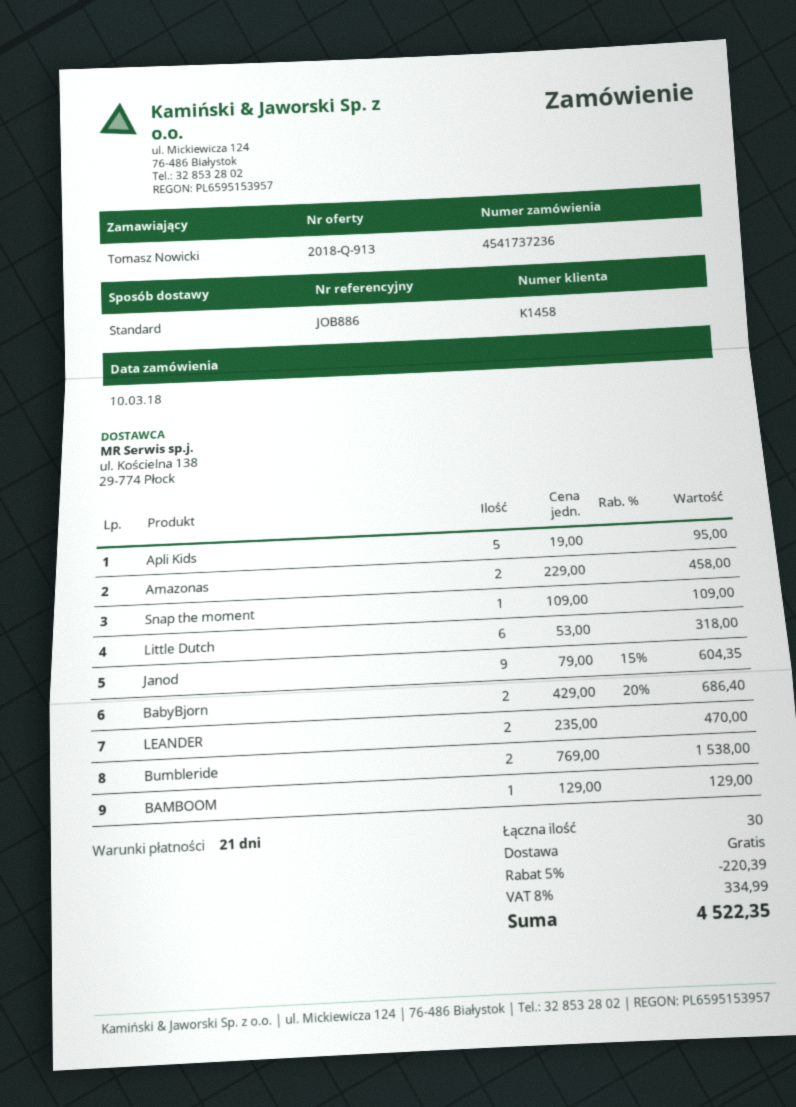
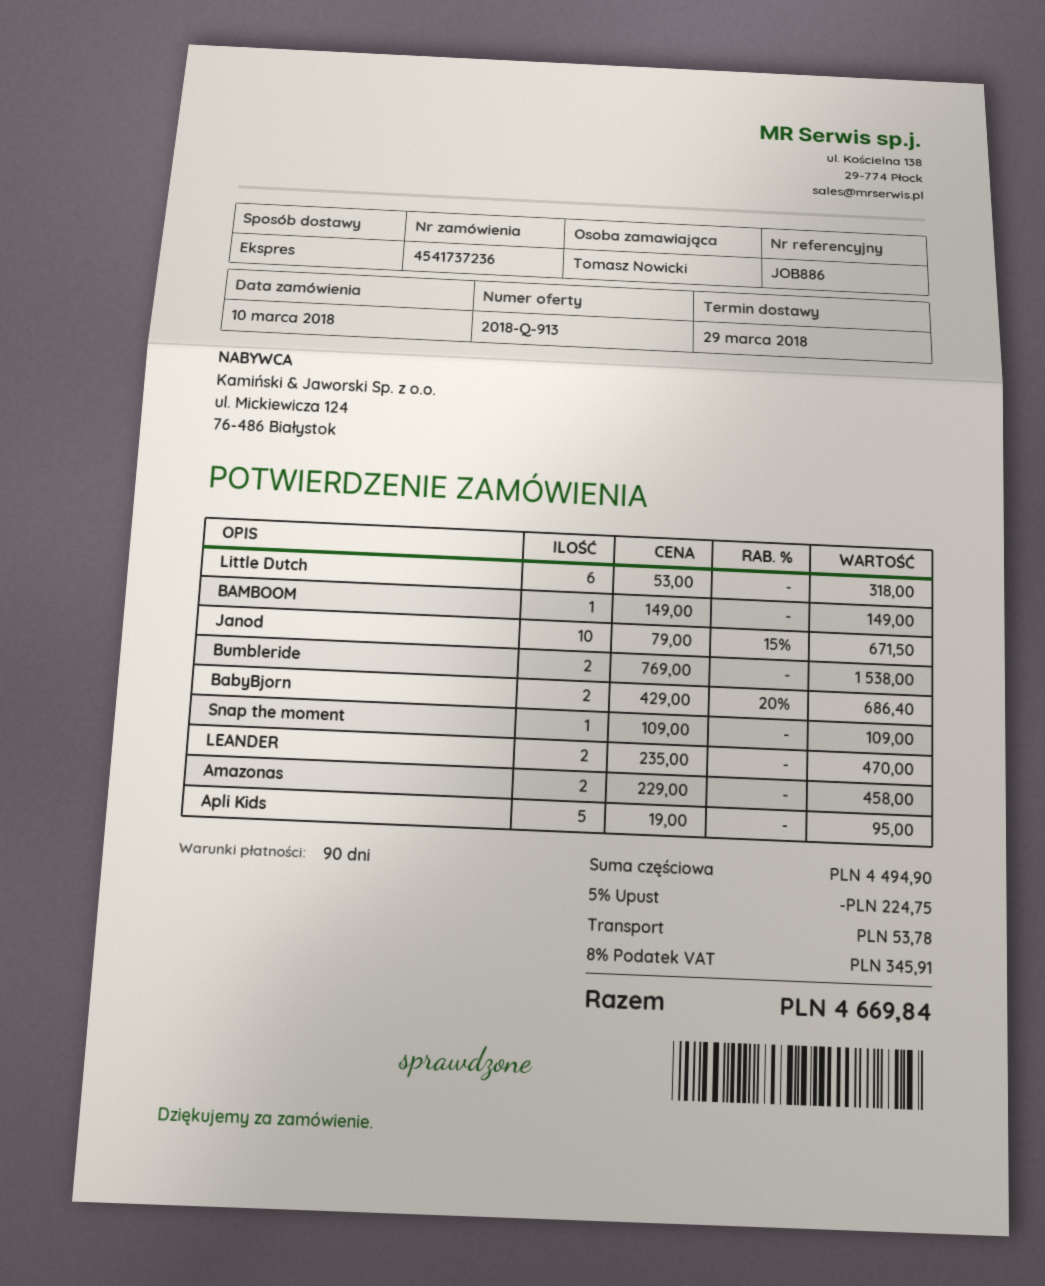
payment terms: 21 days -> 90 days
shipping method: standard -> express
Janod: 9 x 79.00 - 15% = 604.35 -> 10 x 79.00 - 15% = 671.50
BAMBOOM: 1 x 129.00 = 129.00 -> 1 x 149.00 = 149.00
discount: 5% = 220.39 -> 5% = 224.75
shipping: 0.00 -> 53.78
tax: 8% = 334.99 -> 8% = 345.91
total: 4522.35 -> 4669.84

